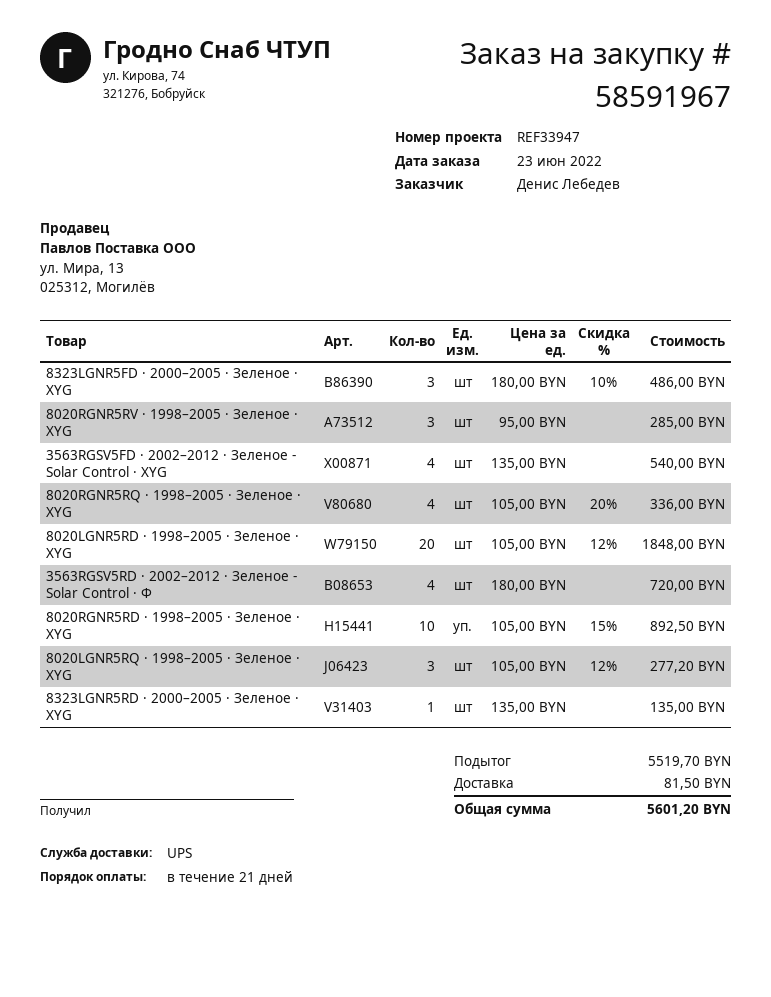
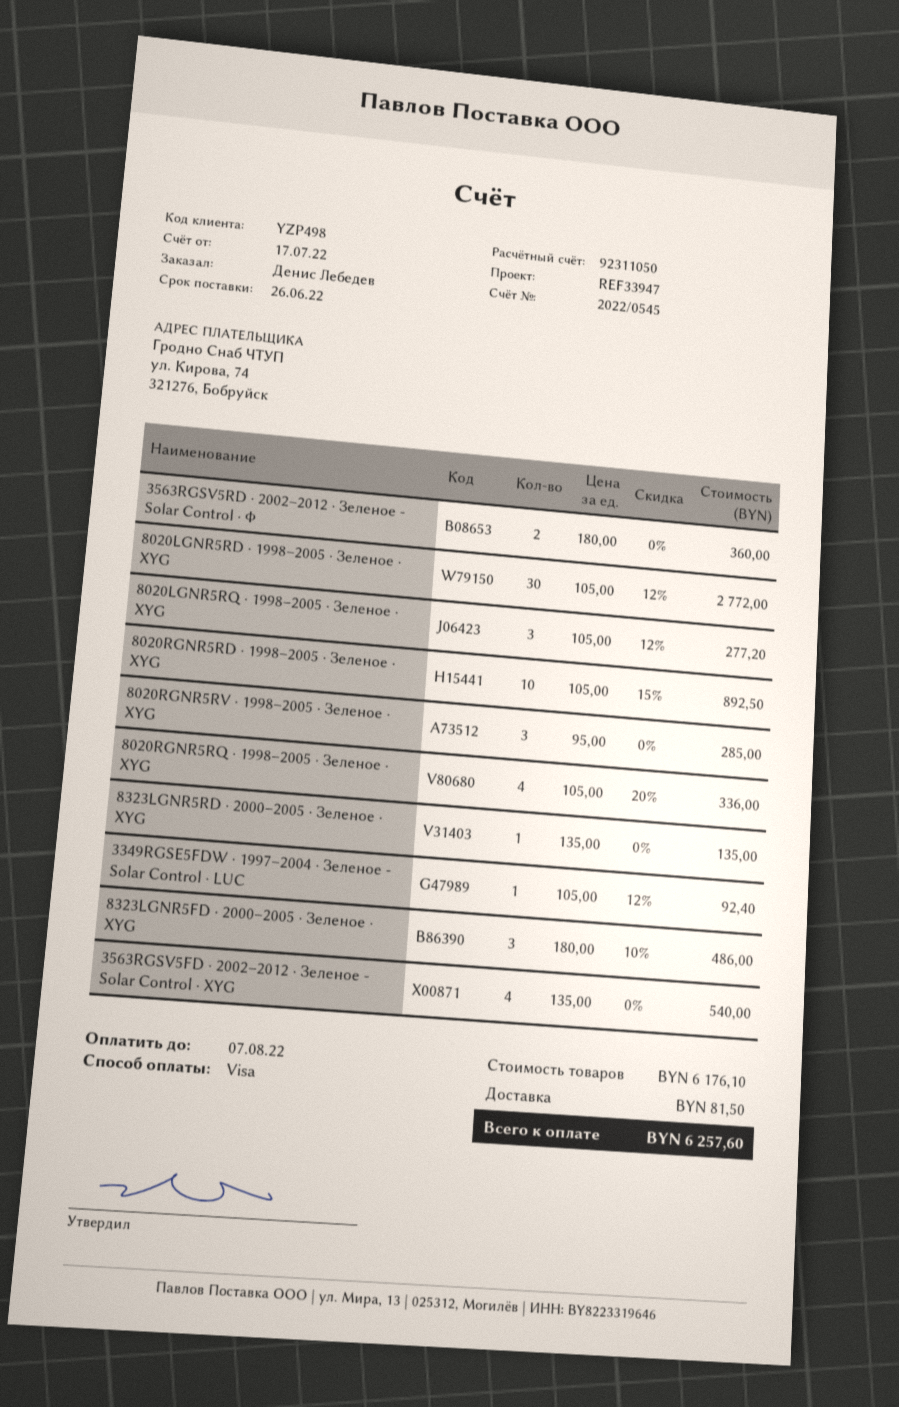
8020LGNR5RD · 1998–2005 · Зеленое · XYG: 20 x 105.00 - 12% = 1848.00 -> 30 x 105.00 - 12% = 2772.00
3563RGSV5RD · 2002–2012 · Зеленое - Solar Control · Ф: 4 x 180.00 = 720.00 -> 2 x 180.00 = 360.00
3349RGSE5FDW · 1997–2004 · Зеленое - Solar Control · LUC: none -> 1 x 105.00 - 12% = 92.40
subtotal: 5519.70 -> 6176.10
total: 5601.20 -> 6257.60

